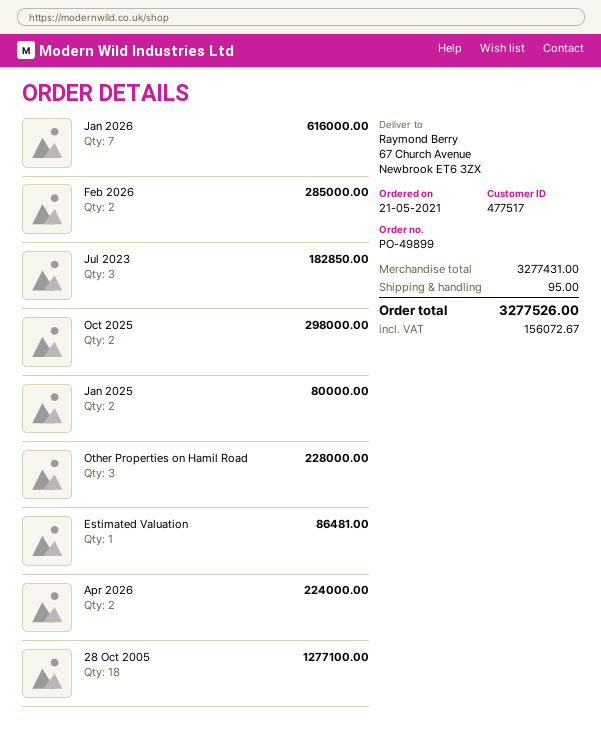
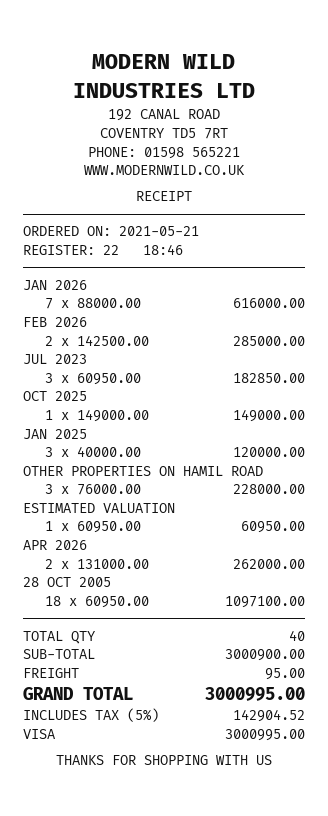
Oct 2025: 2 for 298000.00 -> 1 for 149000.00
Jan 2025: 2 for 80000.00 -> 3 for 120000.00
Estimated Valuation: 1 for 86481.00 -> 1 for 60950.00
Apr 2026: 2 for 224000.00 -> 2 for 262000.00
28 Oct 2005: 18 for 1277100.00 -> 18 for 1097100.00
subtotal: 3277431.00 -> 3000900.00
tax: 156072.67 -> 142904.52
total: 3277526.00 -> 3000995.00

